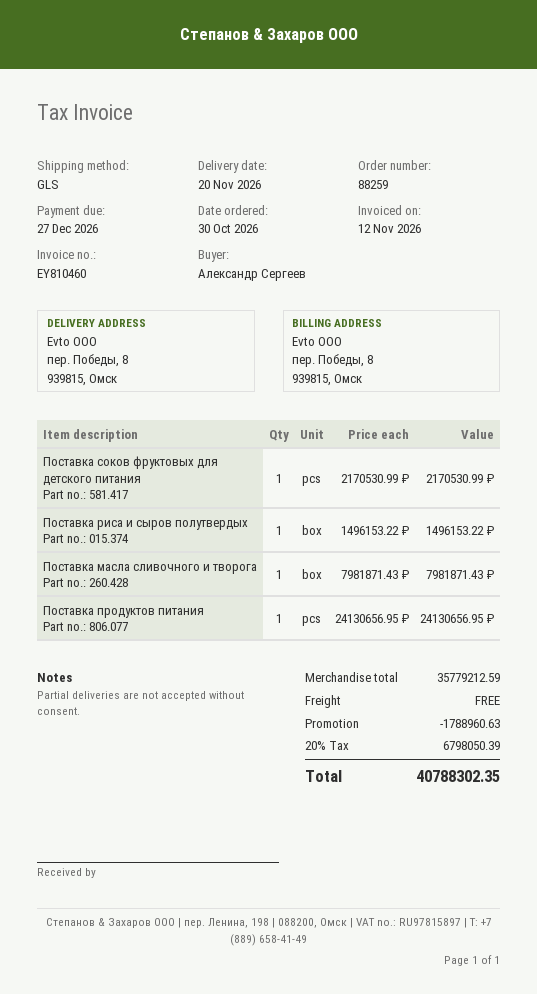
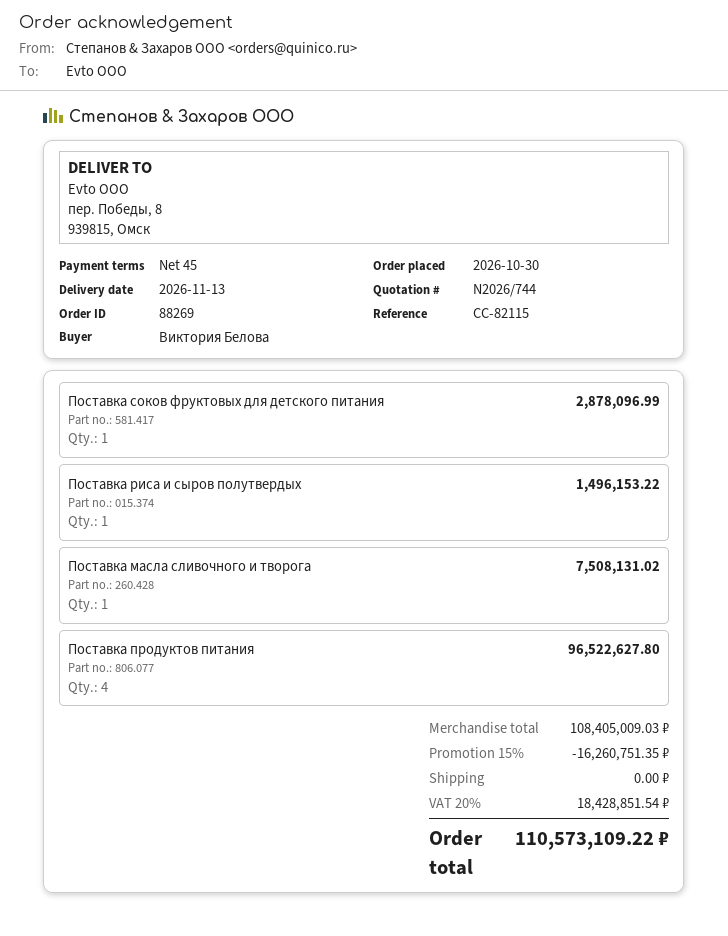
order number: 88259 -> 88269
delivery date: 2026-11-20 -> 2026-11-13
ordered by: Александр Сергеев -> Виктория Белова
Поставка соков фруктовых для детского питания: 1 for 2170530.99 -> 1 for 2878096.99
Поставка масла сливочного и творога: 1 for 7981871.43 -> 1 for 7508131.02
Поставка продуктов питания: 1 for 24130656.95 -> 4 for 96522627.80
subtotal: 35779212.59 -> 108405009.03
discount: 1788960.63 -> 16260751.35
tax: 20% = 6798050.39 -> 20% = 18428851.54
total: 40788302.35 -> 110573109.22

